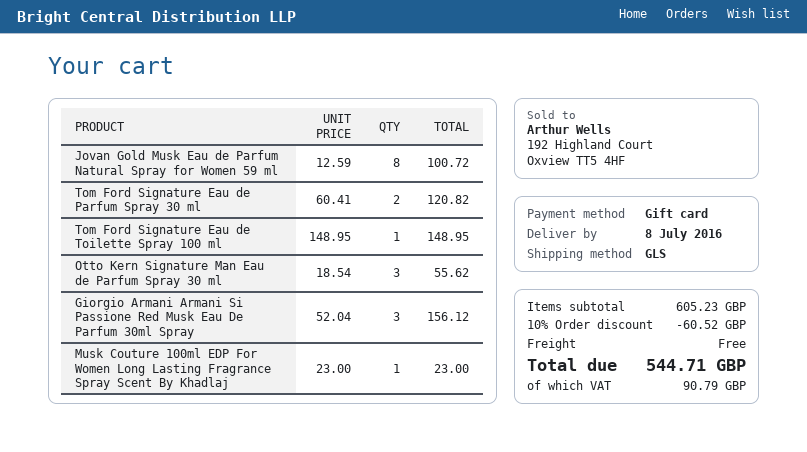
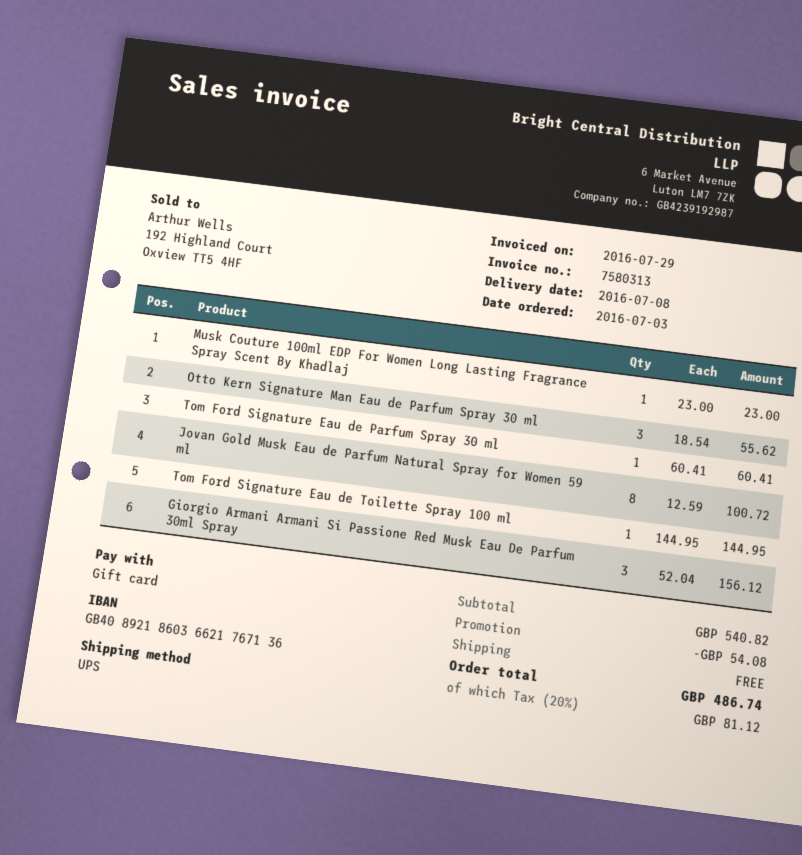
shipping method: GLS -> UPS
Tom Ford Signature Eau de Parfum Spray 30 ml: 2 x 60.41 = 120.82 -> 1 x 60.41 = 60.41
Tom Ford Signature Eau de Toilette Spray 100 ml: 1 x 148.95 = 148.95 -> 1 x 144.95 = 144.95
subtotal: 605.23 -> 540.82
discount: 60.52 -> 54.08
tax: 90.79 -> 81.12
total: 544.71 -> 486.74

